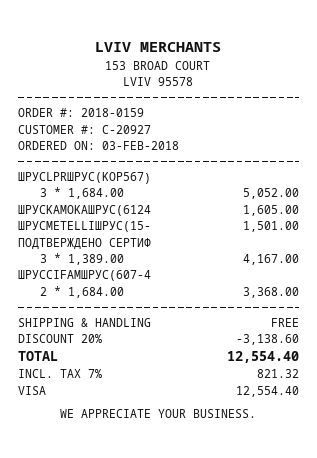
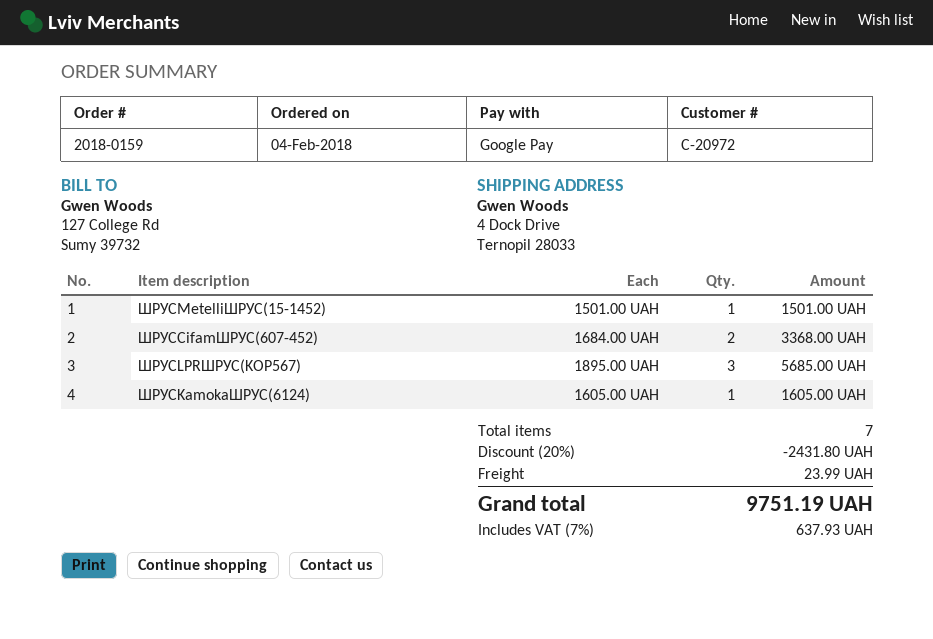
order date: 2018-02-03 -> 2018-02-04
customer number: C-20927 -> C-20972
payment method: Visa -> Google Pay
ШРУСLPRШРУС(KOP567): 3 x 1684.00 = 5052.00 -> 3 x 1895.00 = 5685.00
ПОДТВЕРЖДЕНО СЕРТИФ: 3 x 1389.00 = 4167.00 -> none
discount: 20% = 3138.60 -> 20% = 2431.80
shipping: 0.00 -> 23.99
tax: 7% = 821.32 -> 7% = 637.93
total: 12554.40 -> 9751.19

